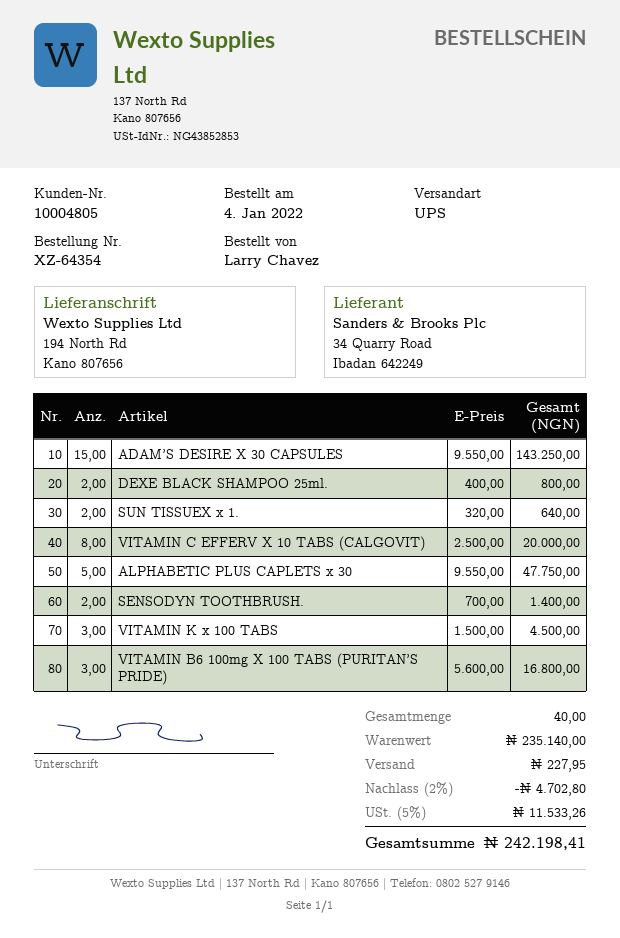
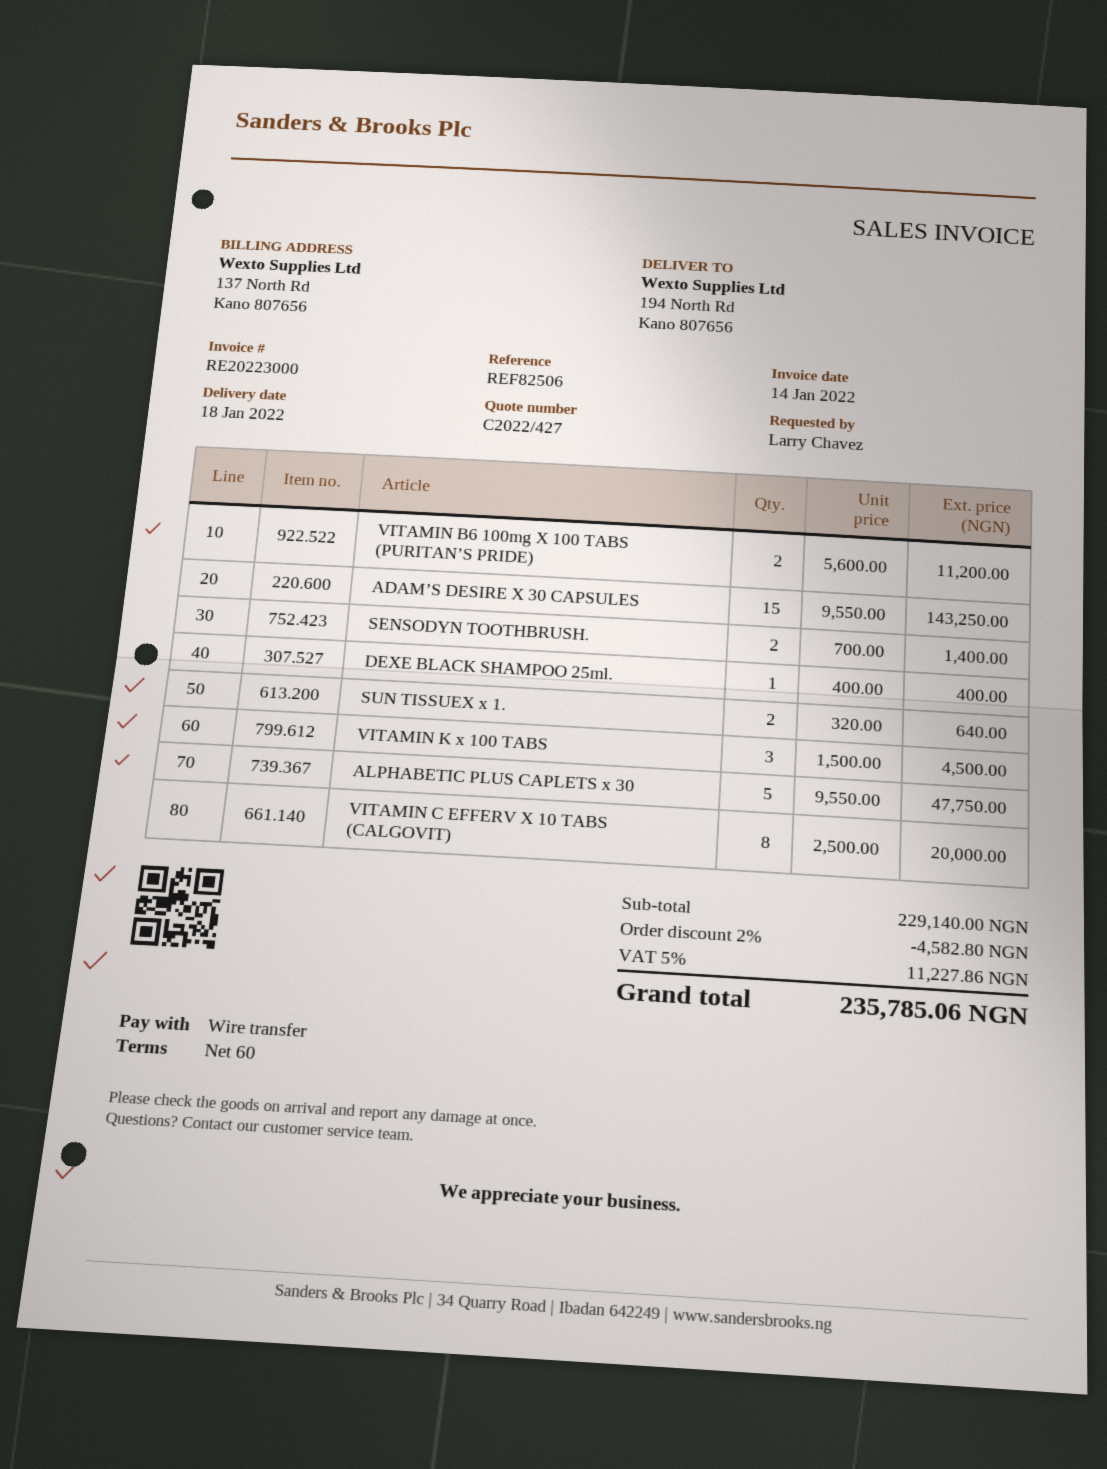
DEXE BLACK SHAMPOO 25ml.: 2 x 400.00 = 800.00 -> 1 x 400.00 = 400.00
VITAMIN B6 100mg X 100 TABS (PURITAN’S PRIDE): 3 x 5600.00 = 16800.00 -> 2 x 5600.00 = 11200.00
subtotal: 235140.00 -> 229140.00
discount: 2% = 4702.80 -> 2% = 4582.80
shipping: 227.95 -> none
tax: 5% = 11533.26 -> 5% = 11227.86
total: 242198.41 -> 235785.06

